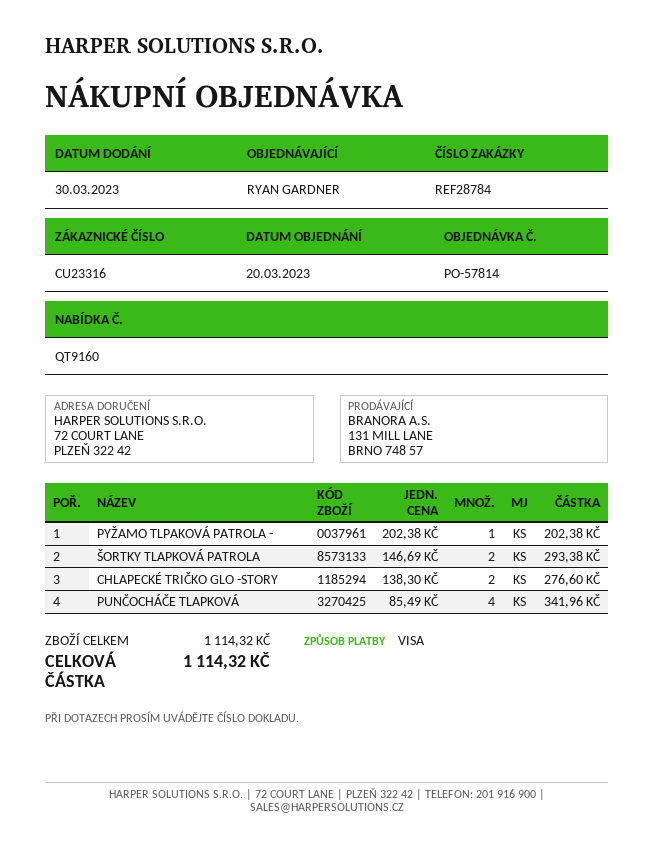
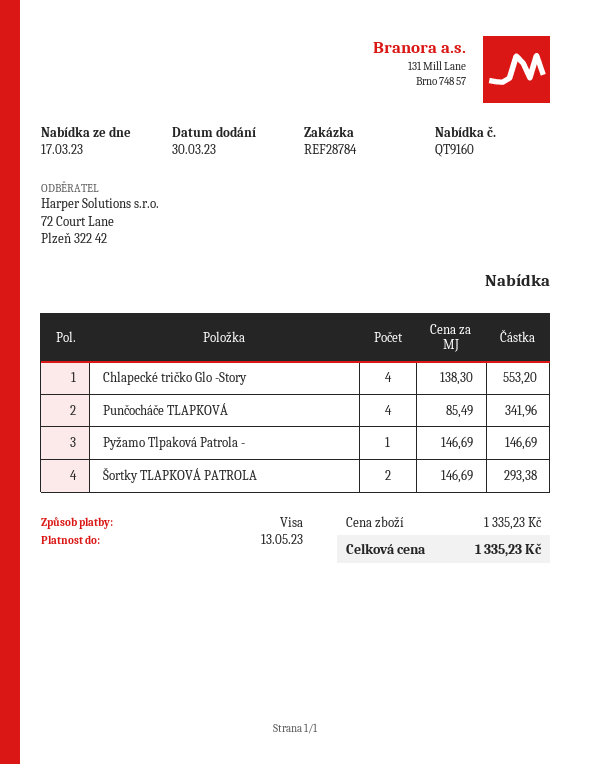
PYŽAMO TLPAKOVÁ PATROLA -: 1 x 202.38 = 202.38 -> 1 x 146.69 = 146.69
CHLAPECKÉ TRIČKO GLO -STORY: 2 x 138.30 = 276.60 -> 4 x 138.30 = 553.20
subtotal: 1114.32 -> 1335.23
total: 1114.32 -> 1335.23

